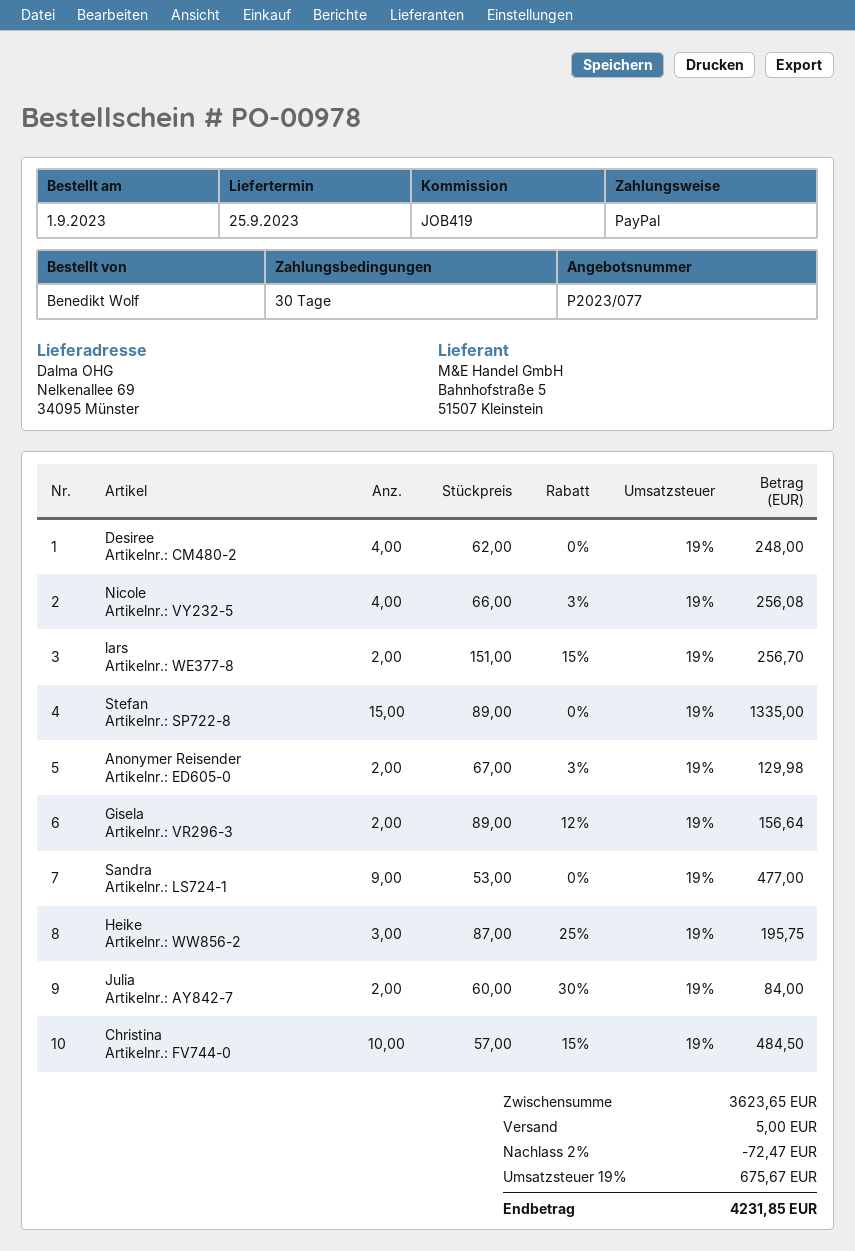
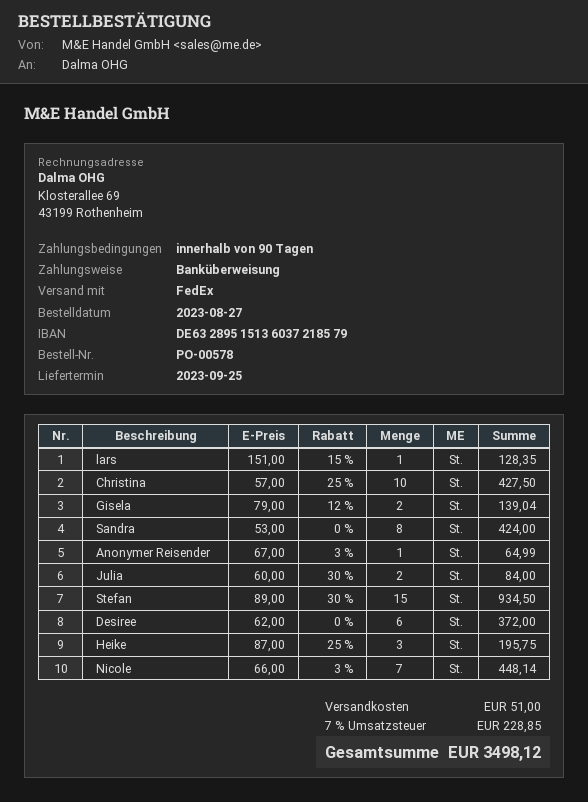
order number: PO-00978 -> PO-00578
order date: 2023-09-01 -> 2023-08-27
payment terms: 30 days -> 90 days
payment method: PayPal -> bank transfer
Desiree: 4 x 62.00 = 248.00 -> 6 x 62.00 = 372.00
Nicole: 4 x 66.00 - 3% = 256.08 -> 7 x 66.00 - 3% = 448.14
lars: 2 x 151.00 - 15% = 256.70 -> 1 x 151.00 - 15% = 128.35
Stefan: 15 x 89.00 = 1335.00 -> 15 x 89.00 - 30% = 934.50
Anonymer Reisender: 2 x 67.00 - 3% = 129.98 -> 1 x 67.00 - 3% = 64.99
Gisela: 2 x 89.00 - 12% = 156.64 -> 2 x 79.00 - 12% = 139.04
Sandra: 9 x 53.00 = 477.00 -> 8 x 53.00 = 424.00
Christina: 10 x 57.00 - 15% = 484.50 -> 10 x 57.00 - 25% = 427.50
discount: 2% = 72.47 -> none
shipping: 5.00 -> 51.00
tax: 19% = 675.67 -> 7% = 228.85
total: 4231.85 -> 3498.12

